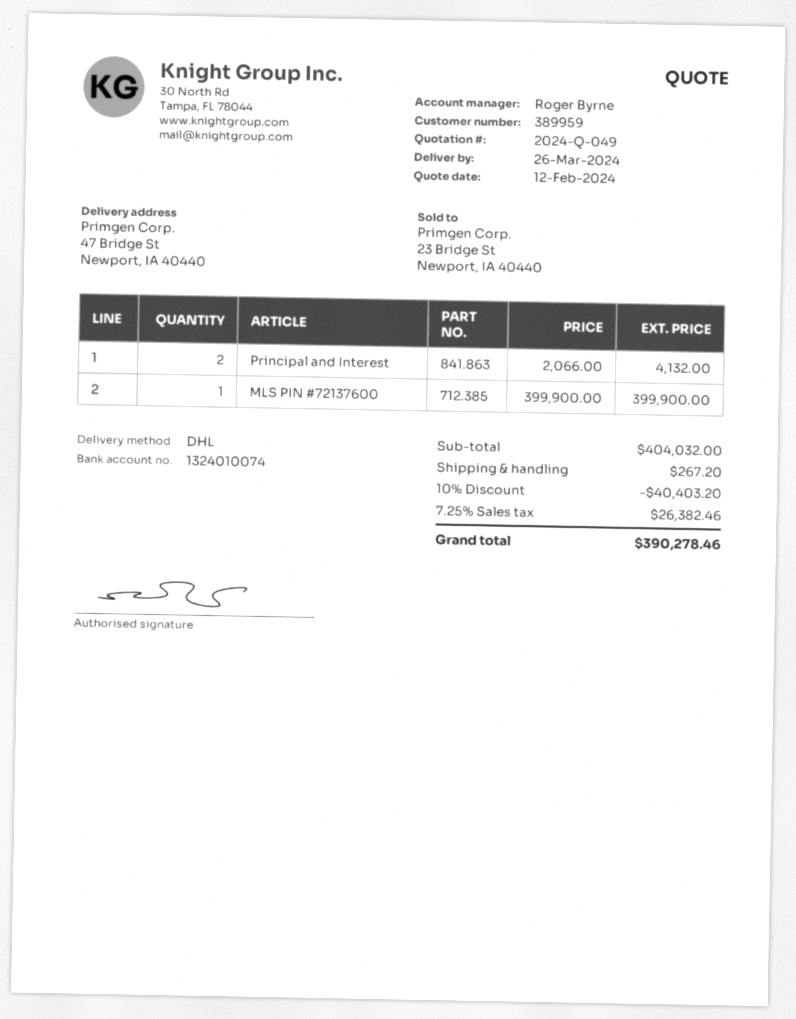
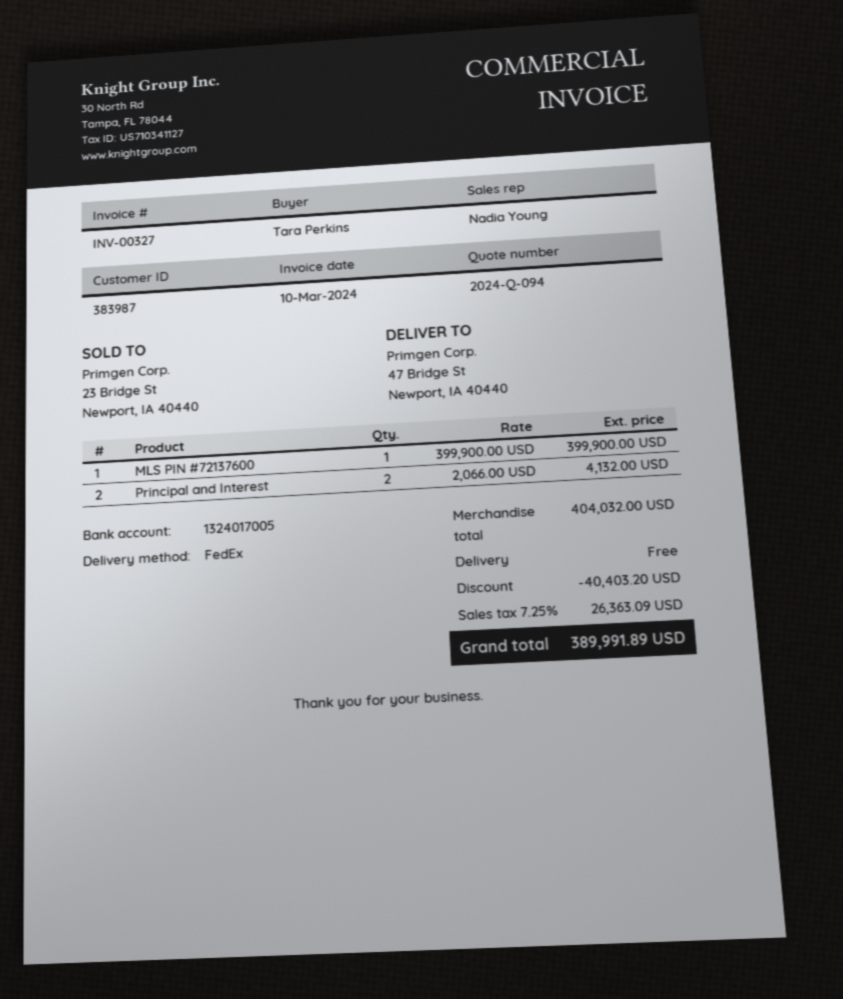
quote number: 2024-Q-049 -> 2024-Q-094
customer number: 389959 -> 383987
sales rep: Roger Byrne -> Nadia Young
bank account: 1324010074 -> 1324017005
shipping method: DHL -> FedEx
shipping: 267.20 -> 0.00
tax: 7.25% = 26382.46 -> 7.25% = 26363.09
total: 390278.46 -> 389991.89

